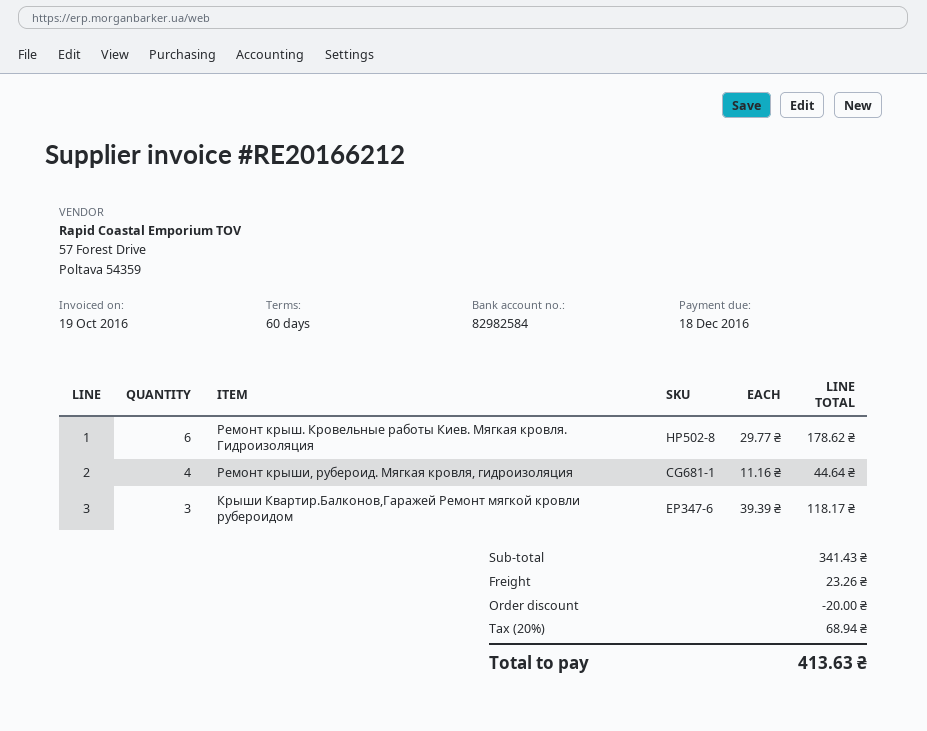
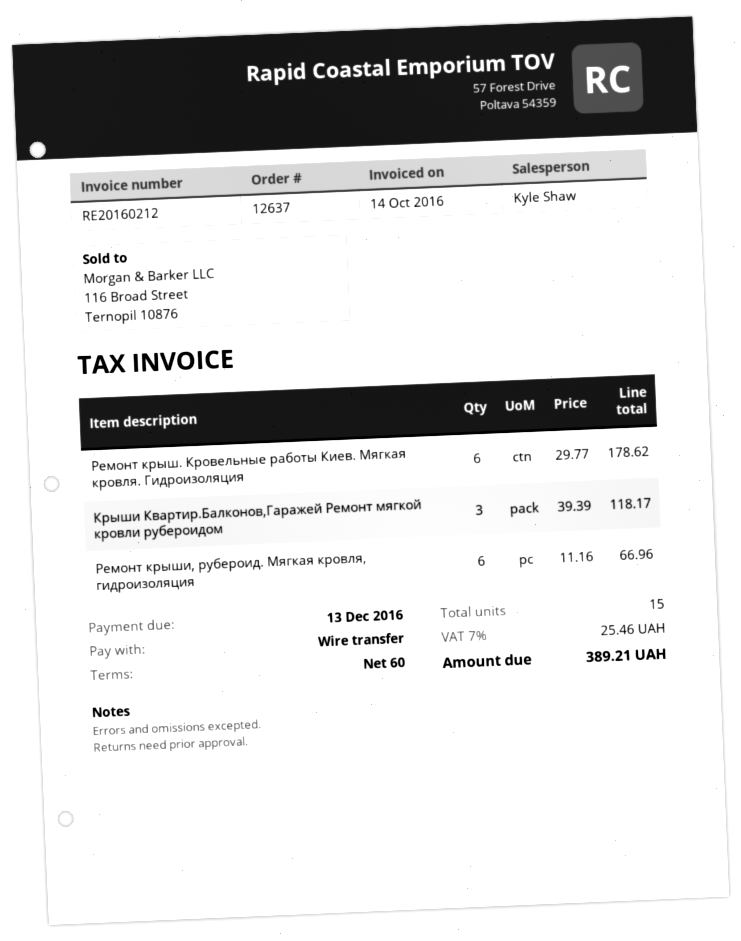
invoice number: RE20166212 -> RE20160212
invoice date: 2016-10-19 -> 2016-10-14
due date: 2016-12-18 -> 2016-12-13
Ремонт крыши, рубероид. Мягкая кровля, гидроизоляция: 4 x 11.16 = 44.64 -> 6 x 11.16 = 66.96
discount: 20.00 -> none
shipping: 23.26 -> none
tax: 20% = 68.94 -> 7% = 25.46
total: 413.63 -> 389.21

